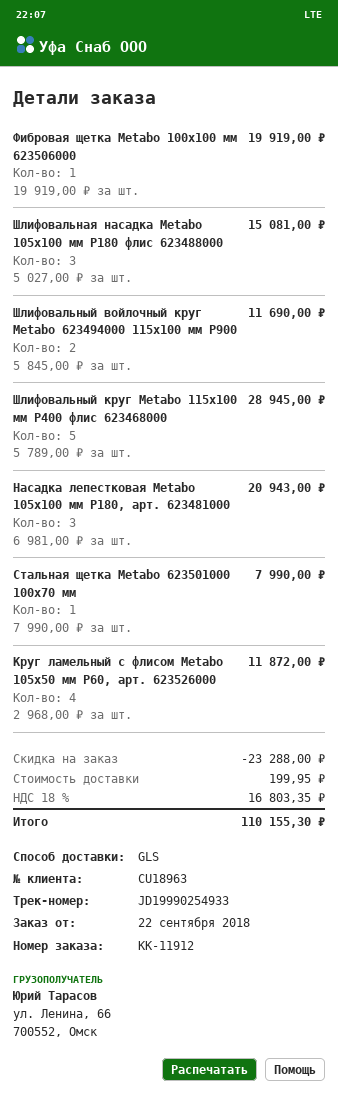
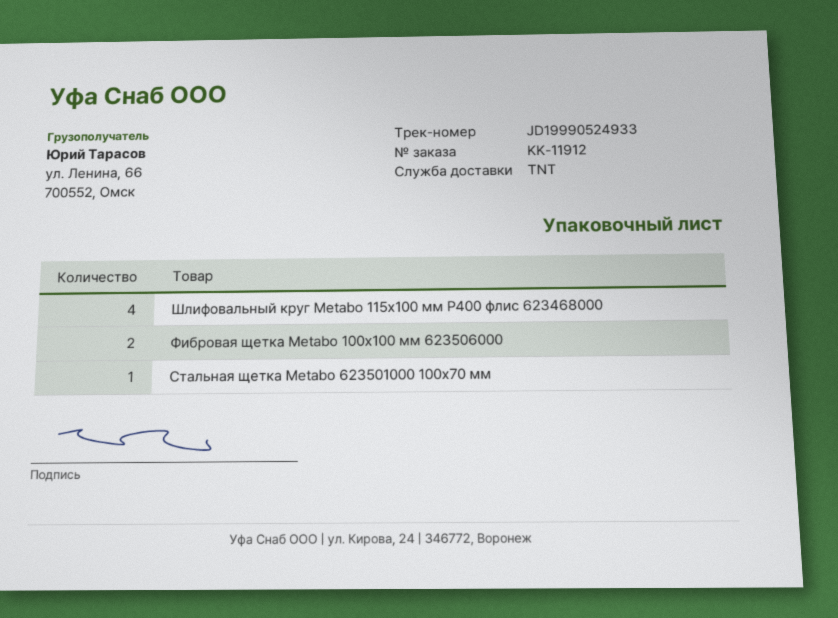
shipping method: GLS -> TNT
tracking number: JD19990254933 -> JD19990524933
Фибровая щетка Metabo 100x100 мм 623506000: 1 -> 2
Шлифовальная насадка Metabo 105x100 мм P180 флис 623488000: 3 -> none
Шлифовальный войлочный круг Metabo 623494000 115x100 мм P900: 2 -> none
Шлифовальный круг Metabo 115x100 мм P400 флис 623468000: 5 -> 4
Насадка лепестковая Metabo 105х100 мм P180, арт. 623481000: 3 -> none
Круг ламельный с флисом Metabo 105x50 мм P60, арт. 623526000: 4 -> none

